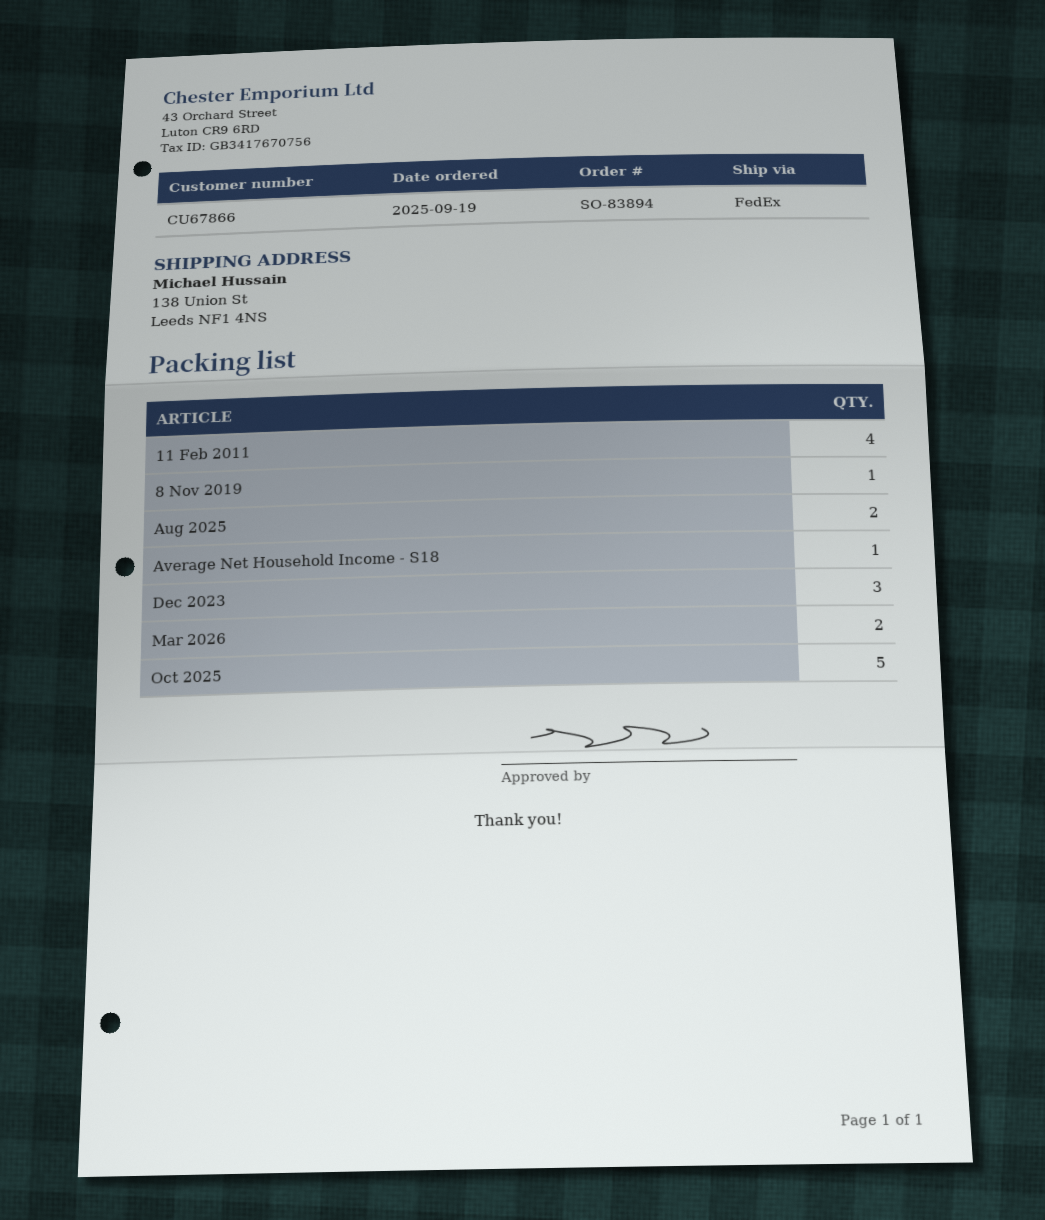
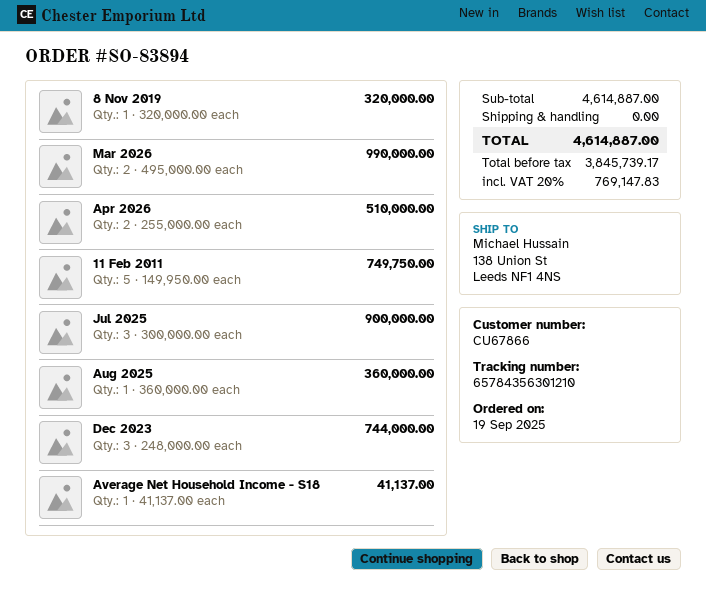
11 Feb 2011: 4 -> 5
Aug 2025: 2 -> 1
Oct 2025: 5 -> none
Apr 2026: none -> 2
Jul 2025: none -> 3

